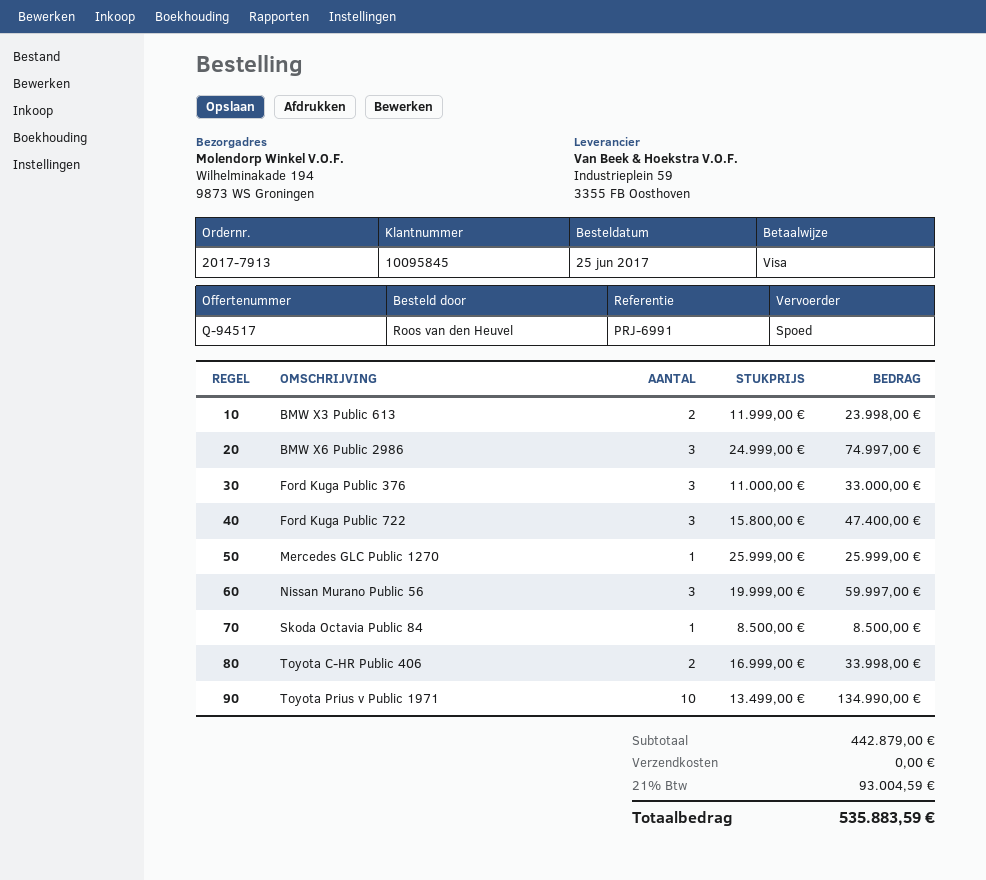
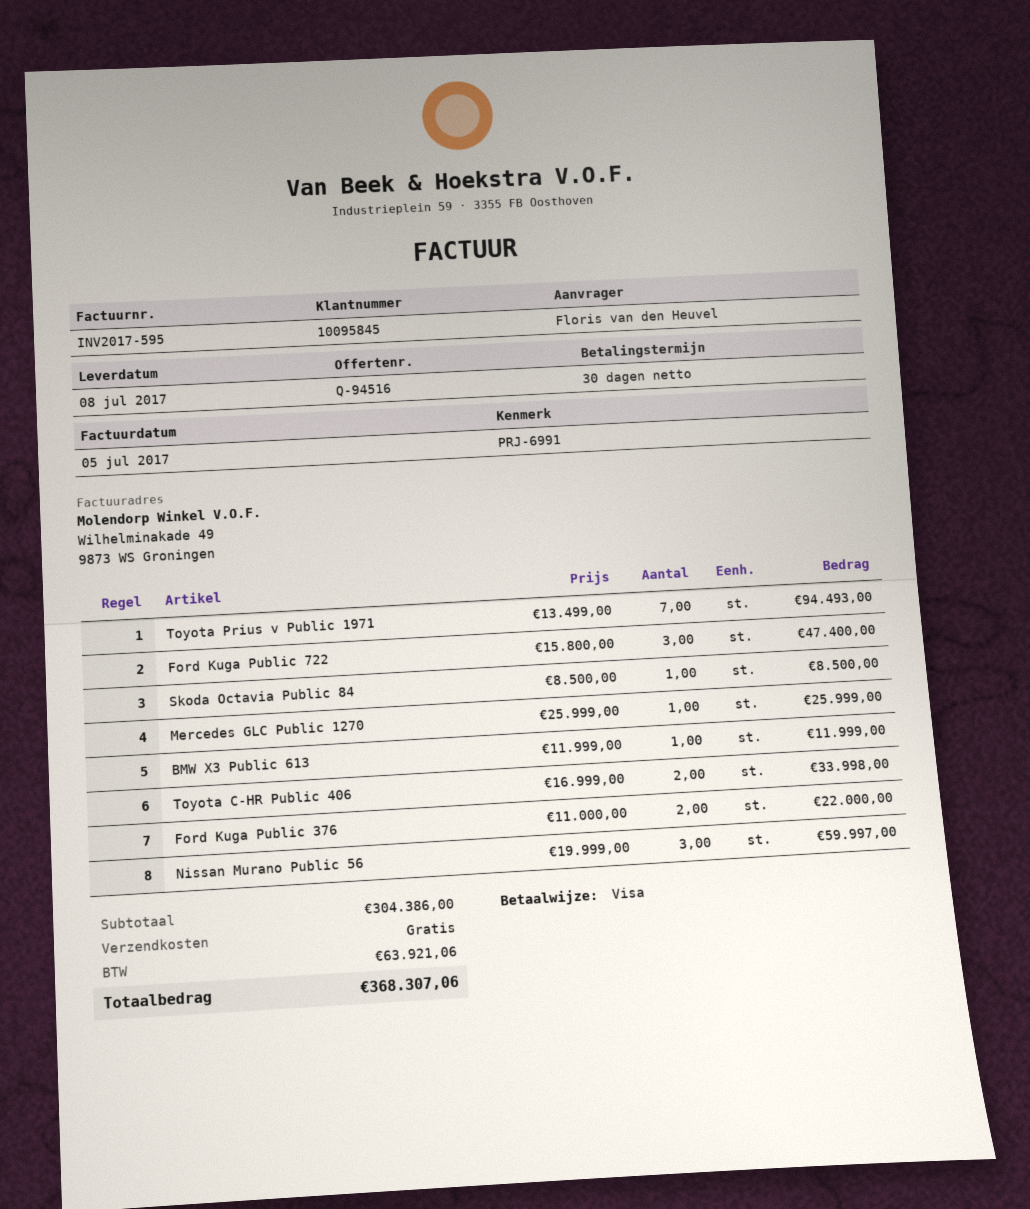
quote number: Q-94517 -> Q-94516
ordered by: Roos van den Heuvel -> Floris van den Heuvel
BMW X3 Public 613: 2 x 11999.00 = 23998.00 -> 1 x 11999.00 = 11999.00
BMW X6 Public 2986: 3 x 24999.00 = 74997.00 -> none
Ford Kuga Public 376: 3 x 11000.00 = 33000.00 -> 2 x 11000.00 = 22000.00
Toyota Prius v Public 1971: 10 x 13499.00 = 134990.00 -> 7 x 13499.00 = 94493.00
subtotal: 442879.00 -> 304386.00
tax: 93004.59 -> 63921.06
total: 535883.59 -> 368307.06

